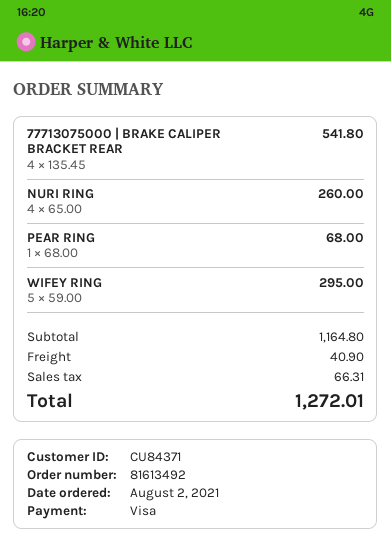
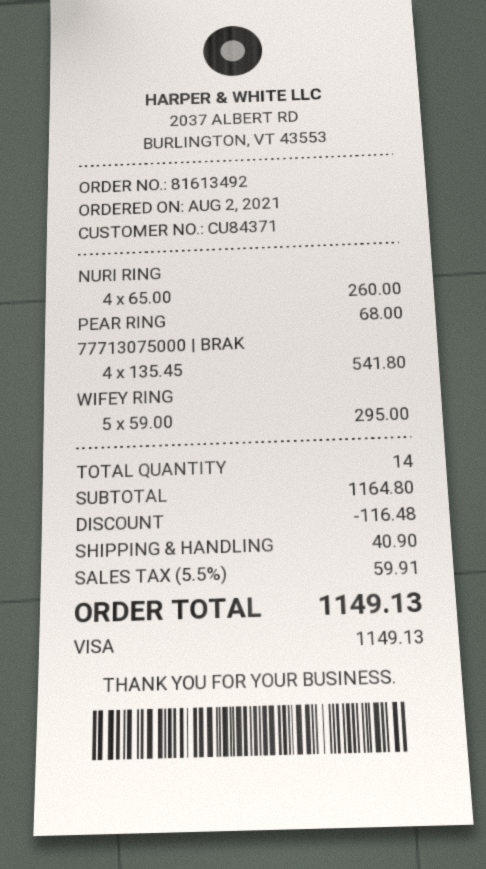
discount: none -> 116.48
tax: 66.31 -> 59.91
total: 1272.01 -> 1149.13

